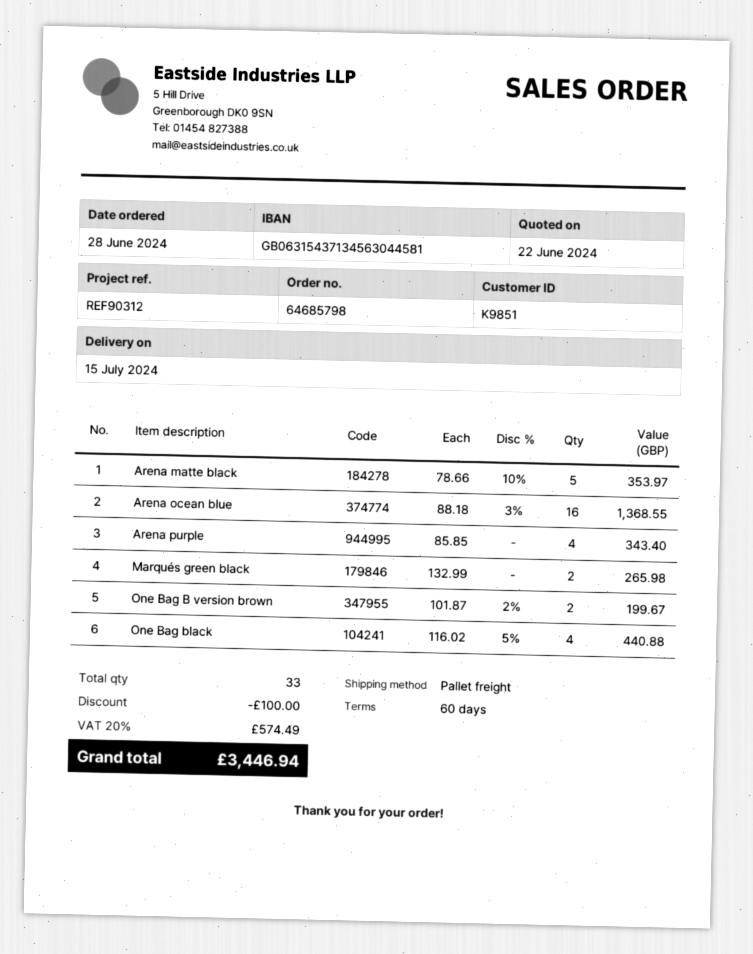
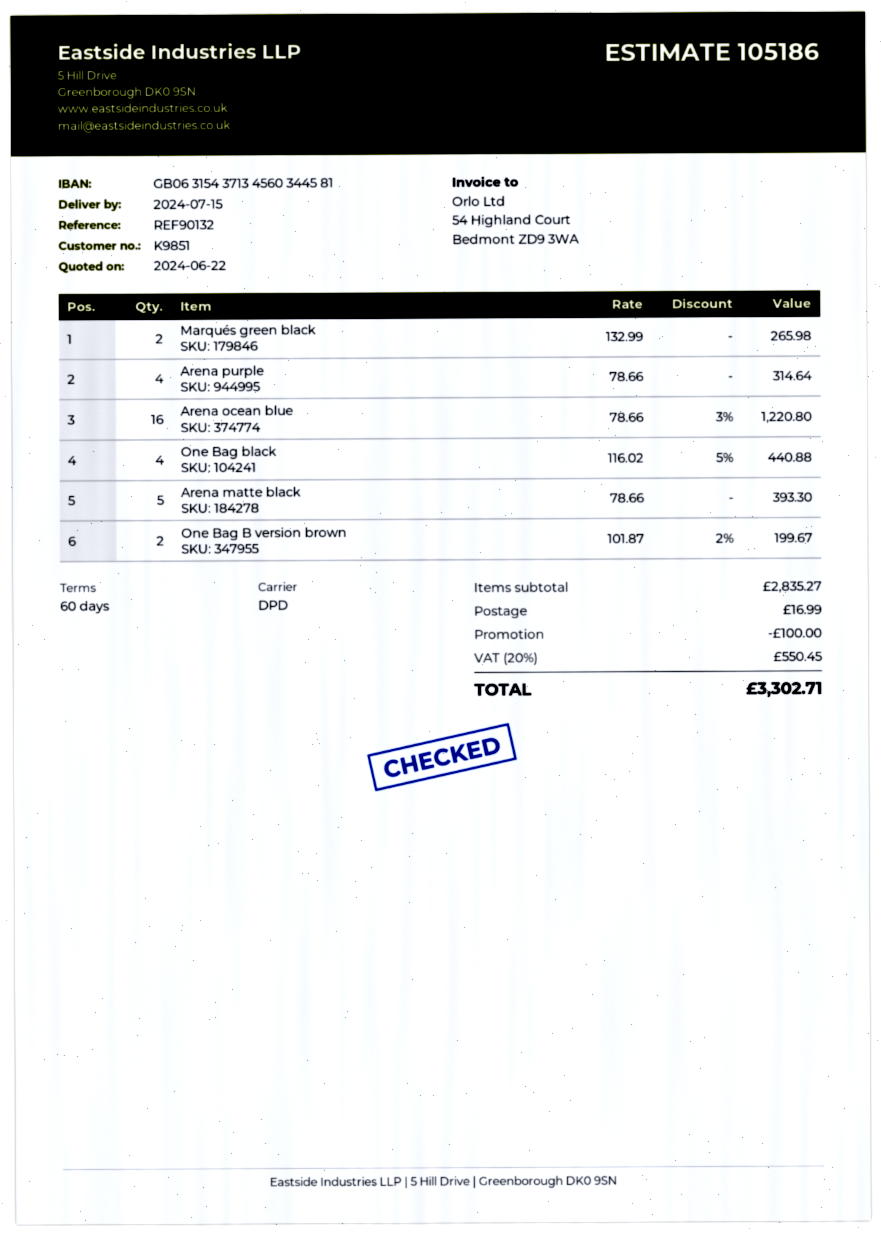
reference: REF90312 -> REF90132
bank account: GB06315437134563044581 -> GB06315437134560344581
shipping method: pallet freight -> DPD
Arena matte black: 5 x 78.66 - 10% = 353.97 -> 5 x 78.66 = 393.30
Arena ocean blue: 16 x 88.18 - 3% = 1368.55 -> 16 x 78.66 - 3% = 1220.80
Arena purple: 4 x 85.85 = 343.40 -> 4 x 78.66 = 314.64
shipping: none -> 16.99
tax: 20% = 574.49 -> 20% = 550.45
total: 3446.94 -> 3302.71

